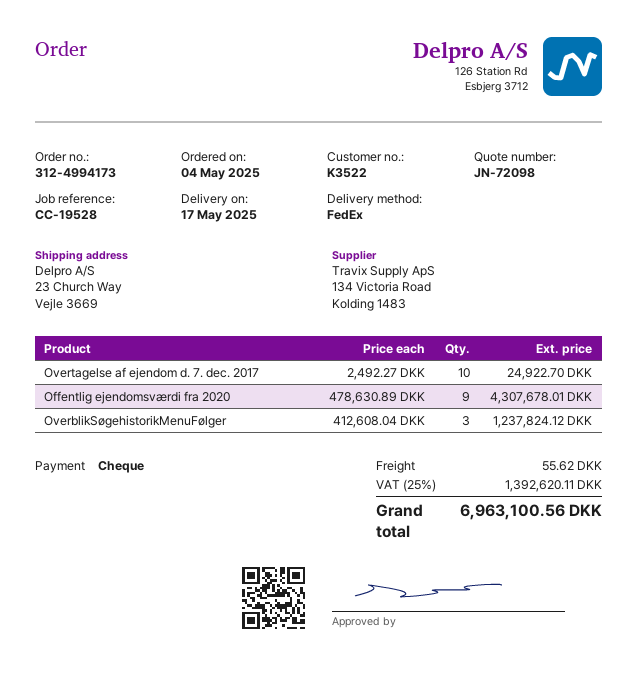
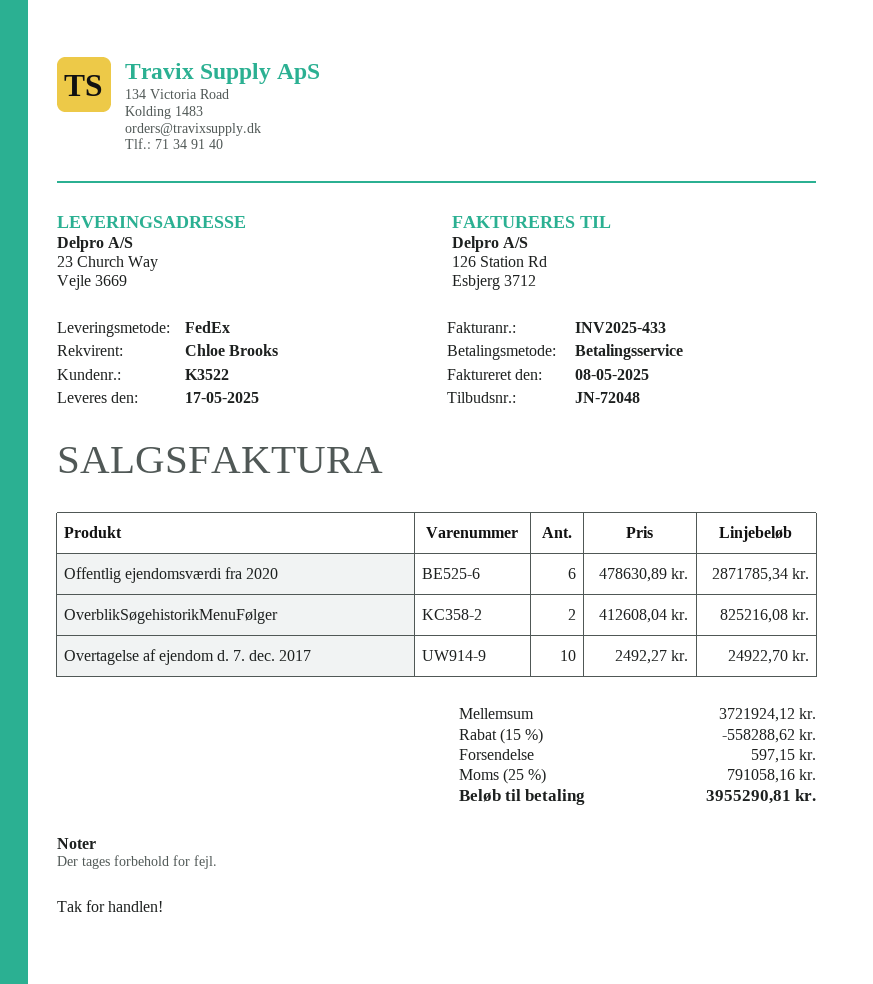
quote number: JN-72098 -> JN-72048
payment method: cheque -> direct debit
Offentlig ejendomsværdi fra 2020: 9 x 478630.89 = 4307678.01 -> 6 x 478630.89 = 2871785.34
OverblikSøgehistorikMenuFølger: 3 x 412608.04 = 1237824.12 -> 2 x 412608.04 = 825216.08
discount: none -> 15% = 558288.62
shipping: 55.62 -> 597.15
tax: 25% = 1392620.11 -> 25% = 791058.16
total: 6963100.56 -> 3955290.81

